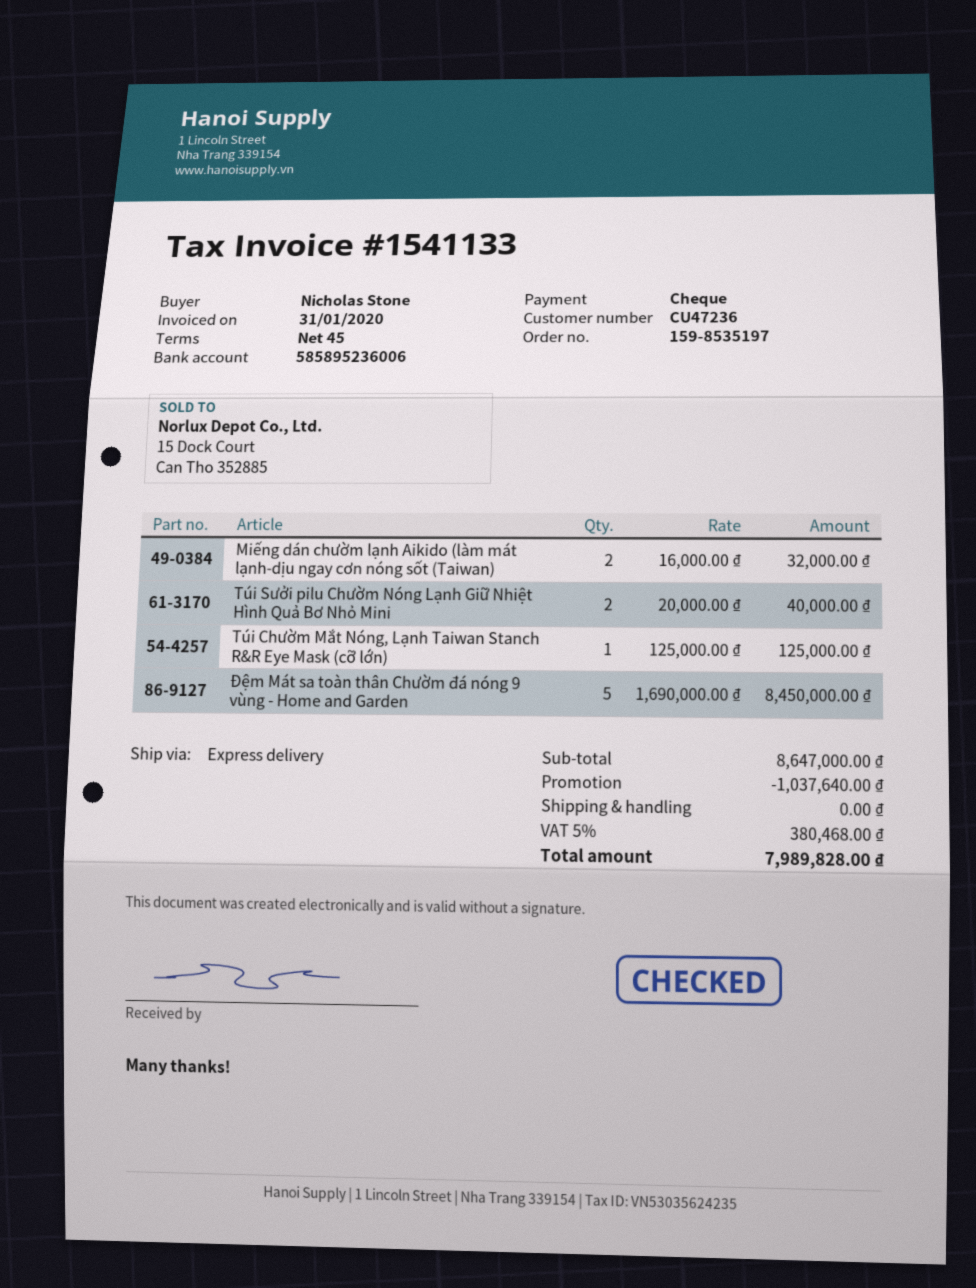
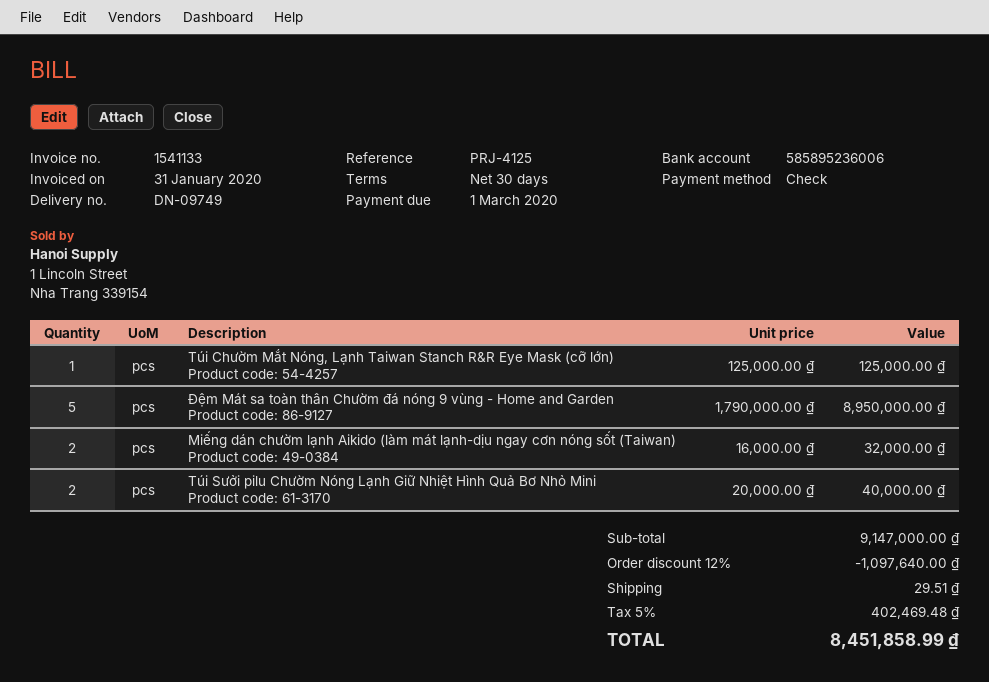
payment terms: 45 days -> 30 days
Đệm Mát sa toàn thân Chườm đá nóng 9 vùng - Home and Garden: 5 x 1690000.00 = 8450000.00 -> 5 x 1790000.00 = 8950000.00
subtotal: 8647000.00 -> 9147000.00
discount: 1037640.00 -> 1097640.00
shipping: 0.00 -> 29.51
tax: 5% = 380468.00 -> 5% = 402469.48
total: 7989828.00 -> 8451858.99

